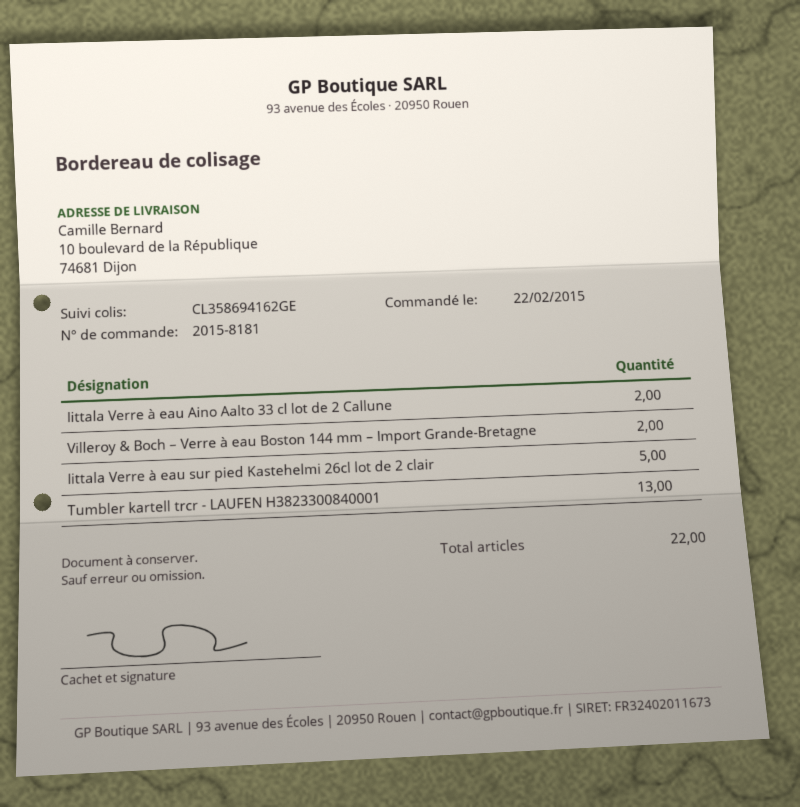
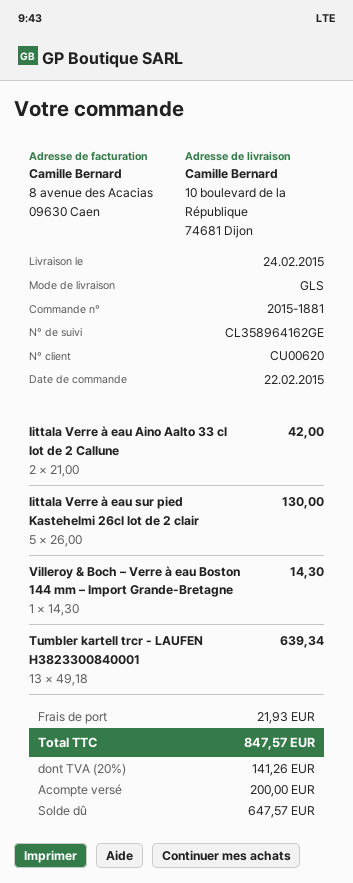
order number: 2015-8181 -> 2015-1881
tracking number: CL358694162GE -> CL358964162GE
Villeroy & Boch – Verre à eau Boston 144 mm – Import Grande-Bretagne: 2 -> 1

